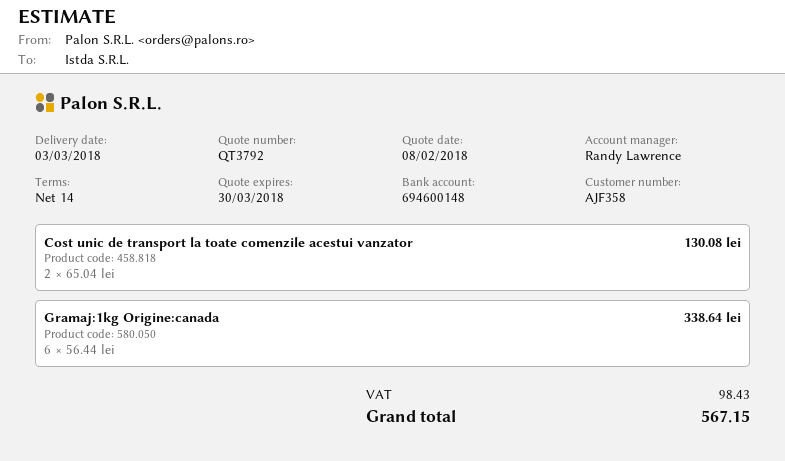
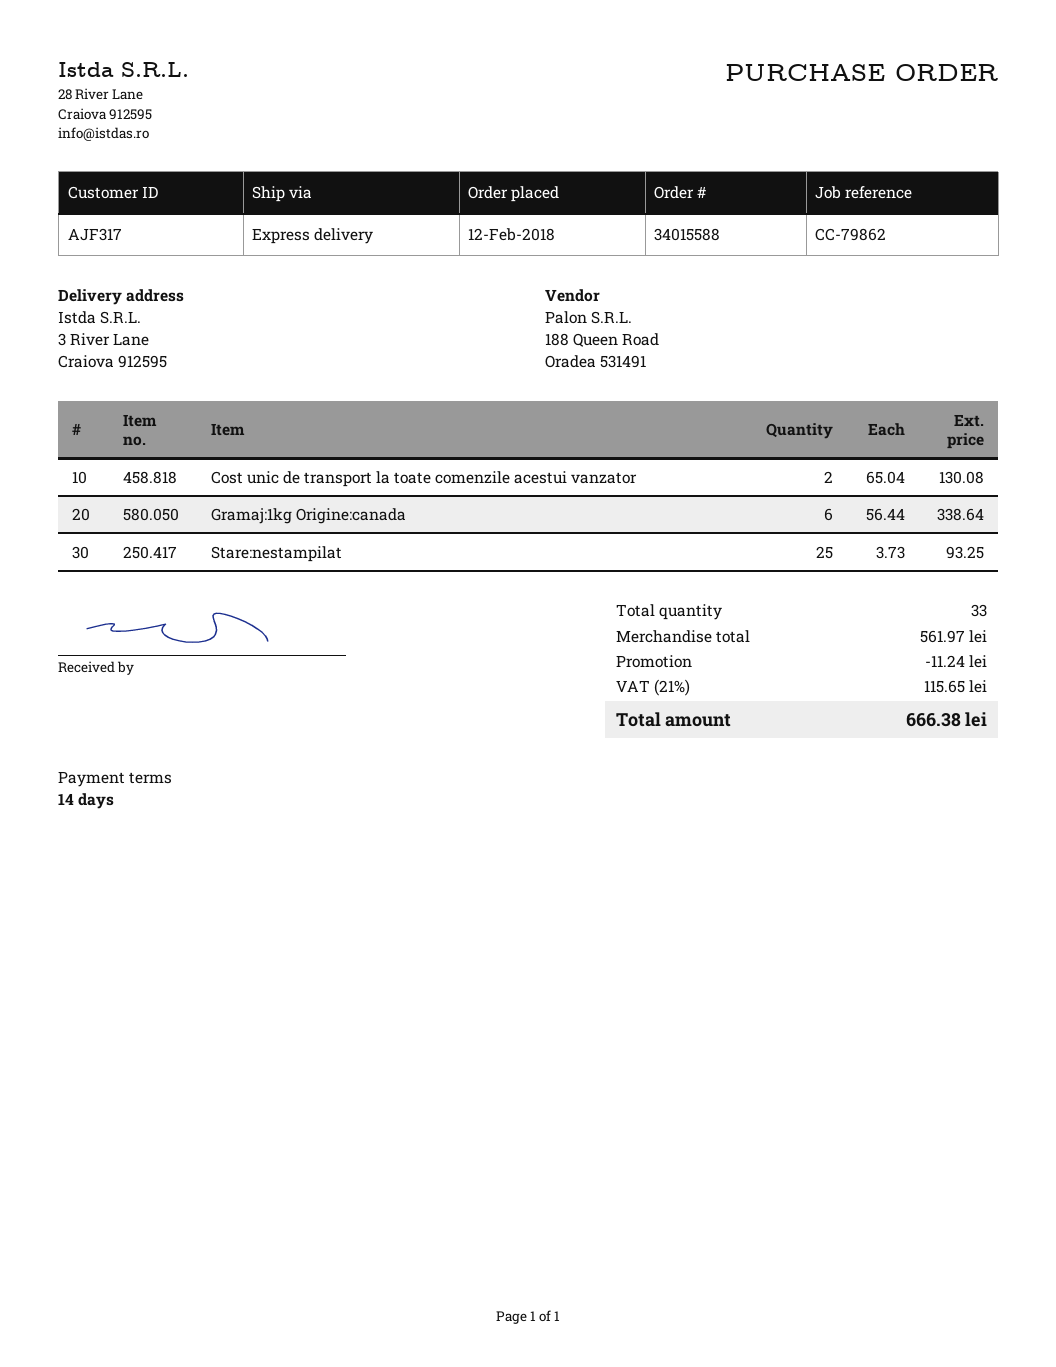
customer number: AJF358 -> AJF317
Stare:nestampilat: none -> 25 x 3.73 = 93.25
discount: none -> 11.24
tax: 98.43 -> 115.65
total: 567.15 -> 666.38

